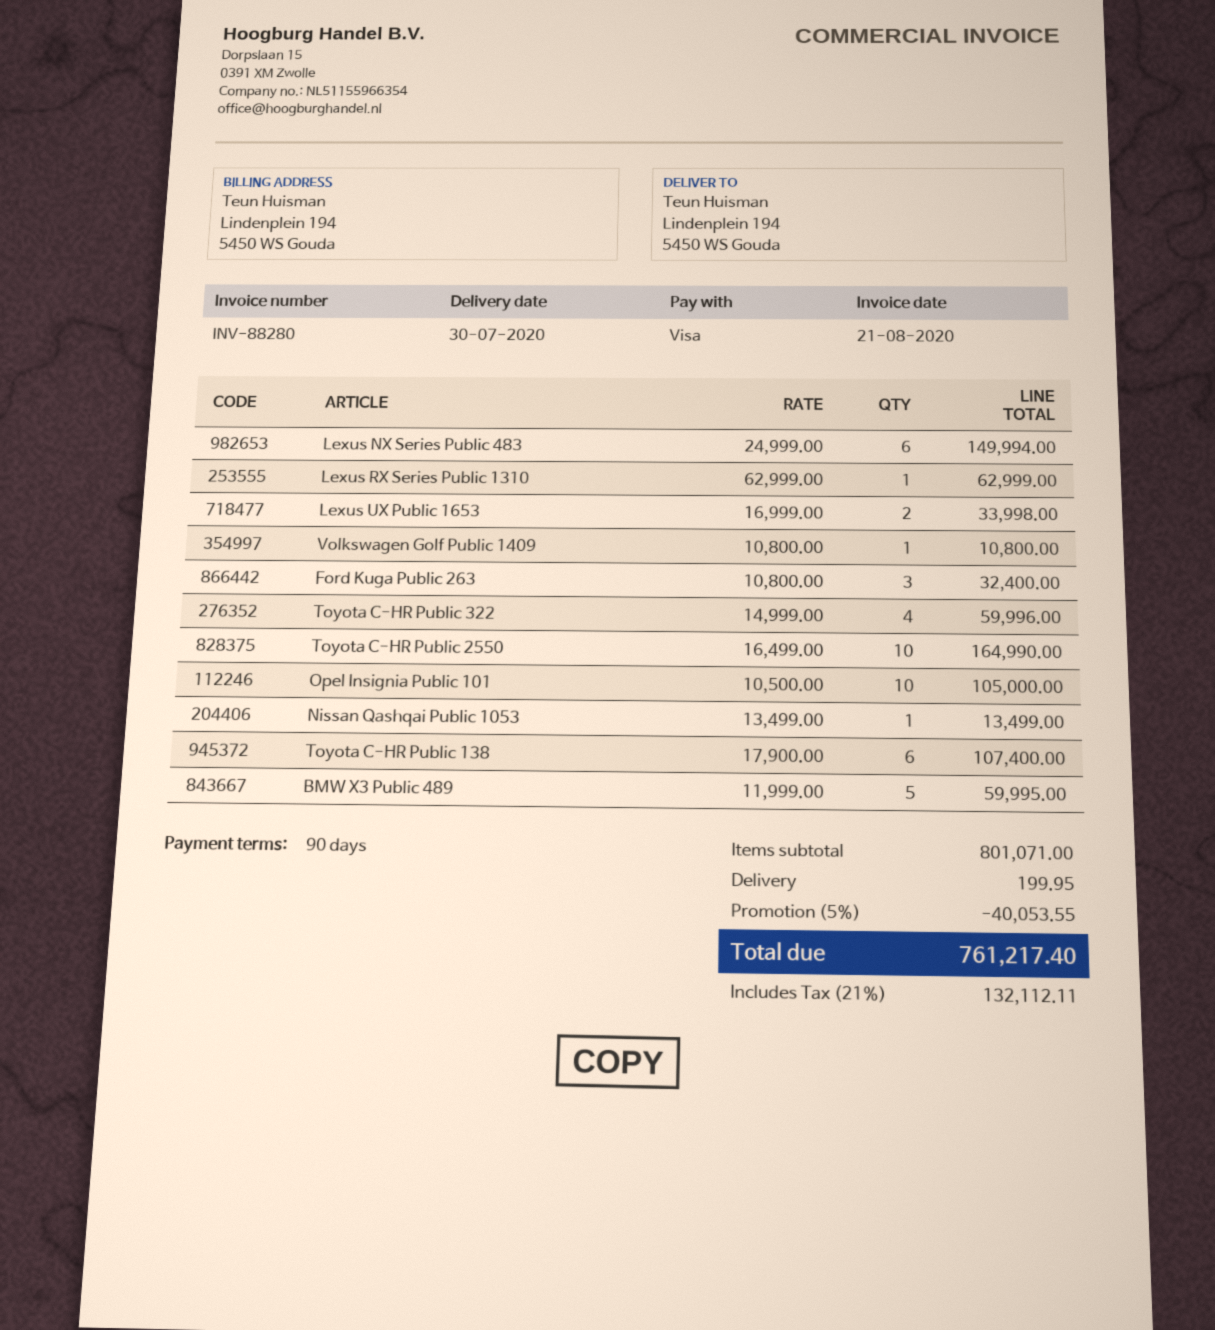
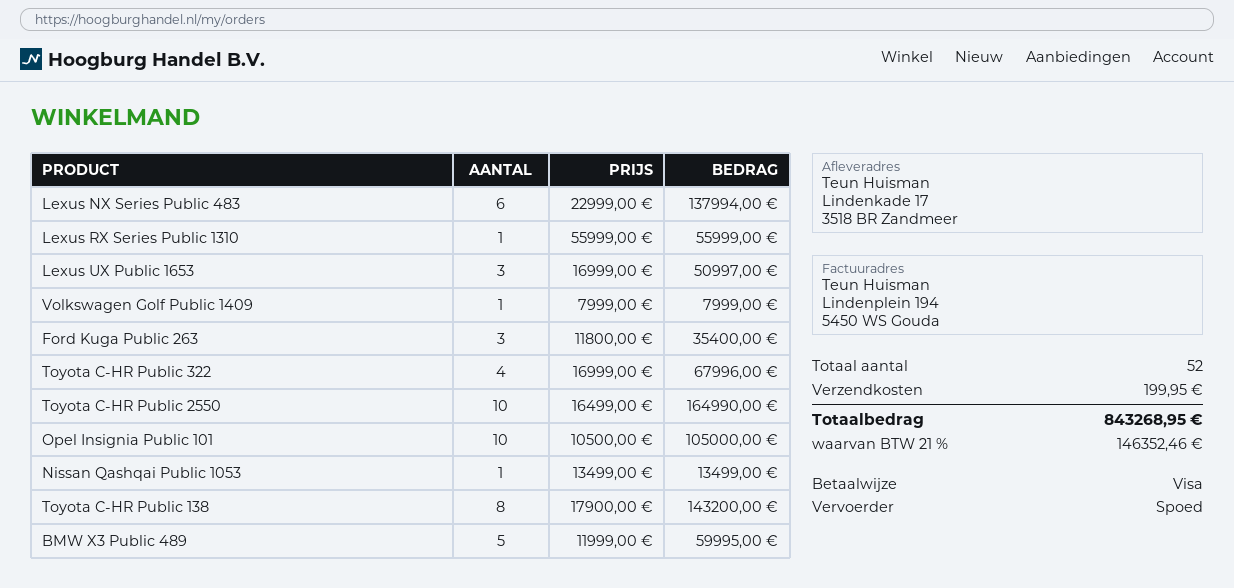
ship to: Lindenplein 194, 5450 WS Gouda -> Lindenkade 17, 3518 BR Zandmeer
Lexus NX Series Public 483: 6 x 24999.00 = 149994.00 -> 6 x 22999.00 = 137994.00
Lexus RX Series Public 1310: 1 x 62999.00 = 62999.00 -> 1 x 55999.00 = 55999.00
Lexus UX Public 1653: 2 x 16999.00 = 33998.00 -> 3 x 16999.00 = 50997.00
Volkswagen Golf Public 1409: 1 x 10800.00 = 10800.00 -> 1 x 7999.00 = 7999.00
Ford Kuga Public 263: 3 x 10800.00 = 32400.00 -> 3 x 11800.00 = 35400.00
Toyota C-HR Public 322: 4 x 14999.00 = 59996.00 -> 4 x 16999.00 = 67996.00
Toyota C-HR Public 138: 6 x 17900.00 = 107400.00 -> 8 x 17900.00 = 143200.00
discount: 5% = 40053.55 -> none
tax: 21% = 132112.11 -> 21% = 146352.46
total: 761217.40 -> 843268.95

